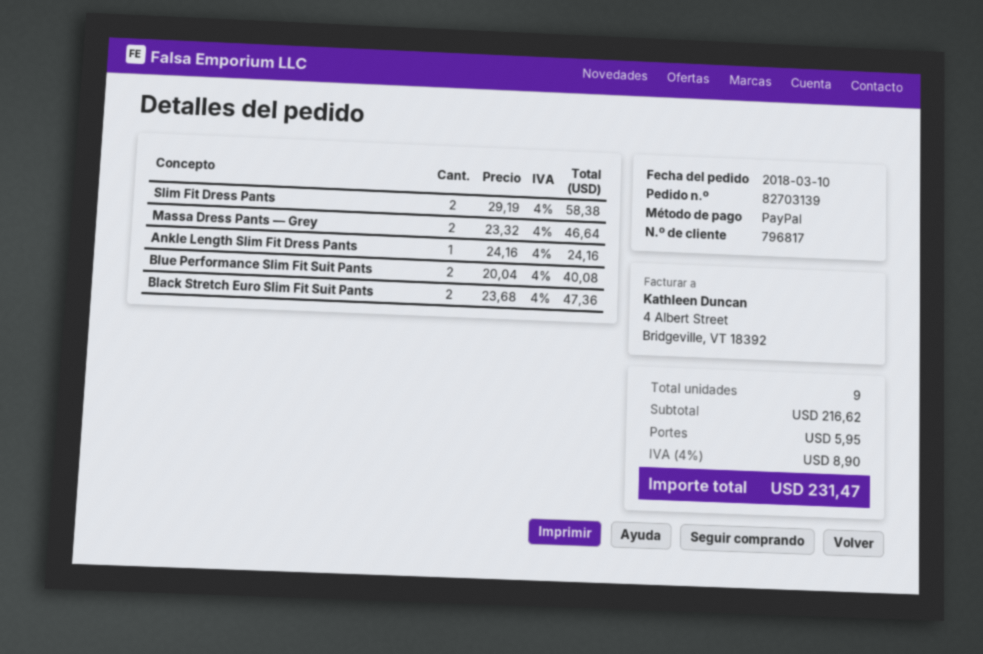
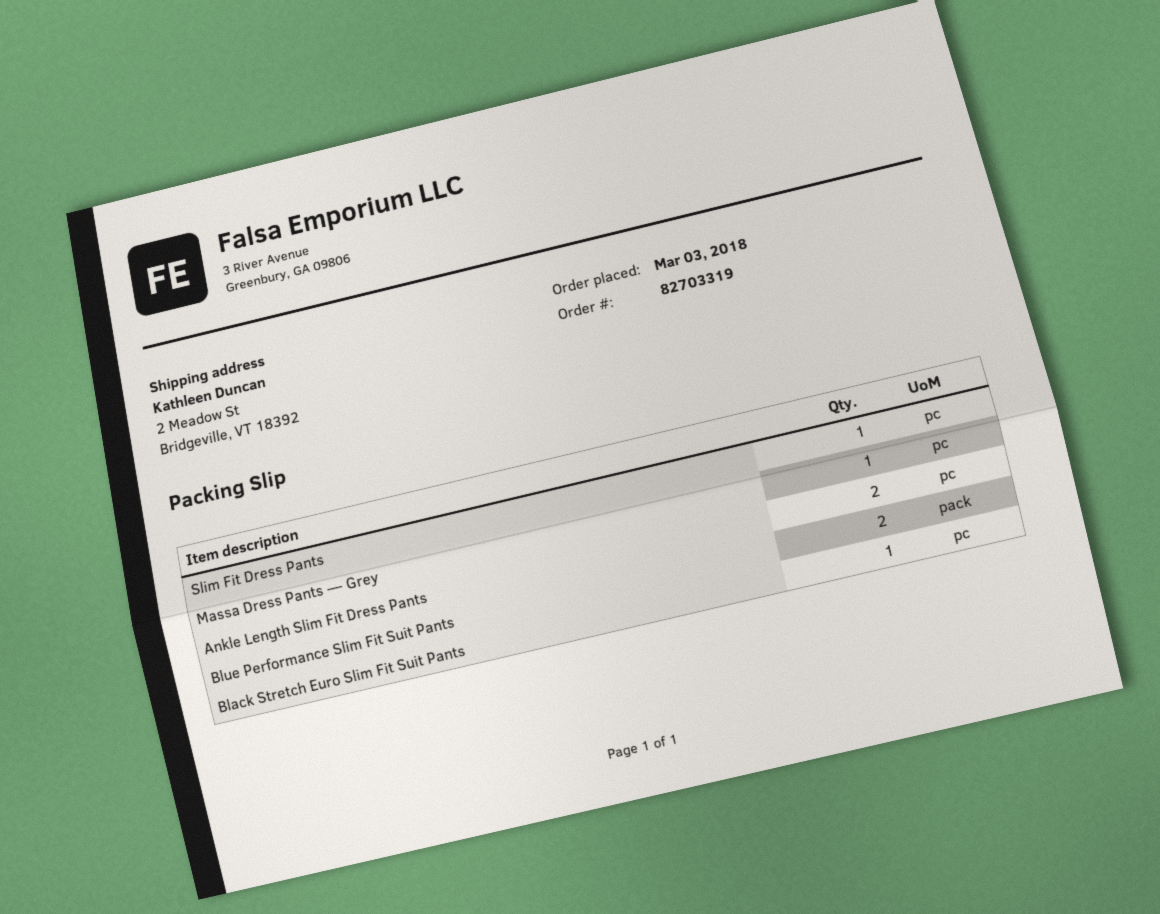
order number: 82703139 -> 82703319
order date: 2018-03-10 -> 2018-03-03
Slim Fit Dress Pants: 2 -> 1
Massa Dress Pants — Grey: 2 -> 1
Ankle Length Slim Fit Dress Pants: 1 -> 2
Black Stretch Euro Slim Fit Suit Pants: 2 -> 1

